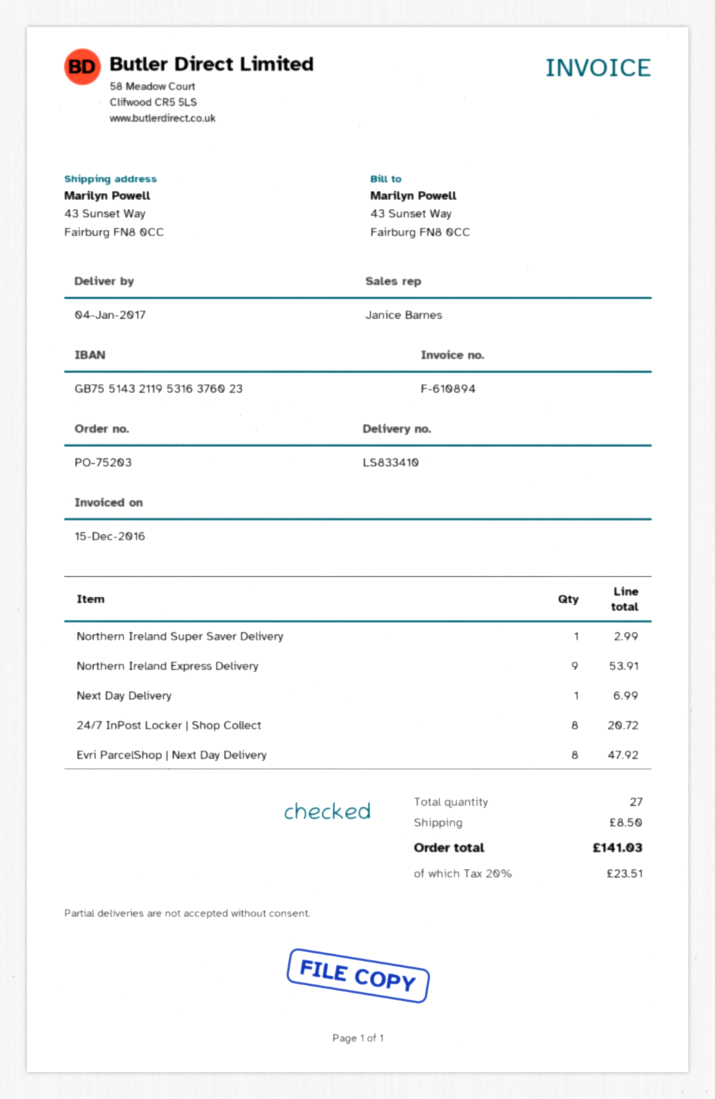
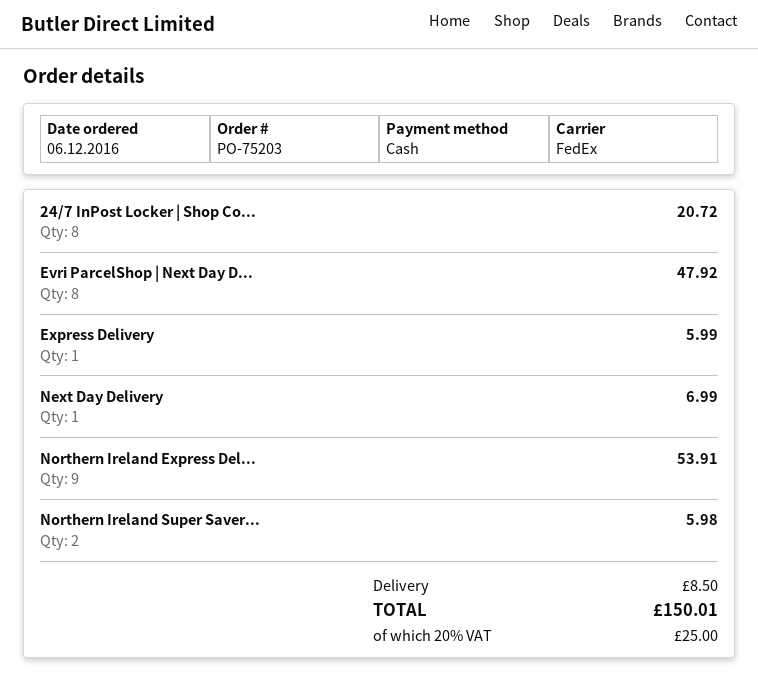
Northern Ireland Super Saver Delivery: 1 for 2.99 -> 2 for 5.98
Express Delivery: none -> 1 for 5.99
tax: 20% = 23.51 -> 20% = 25.00
total: 141.03 -> 150.01

